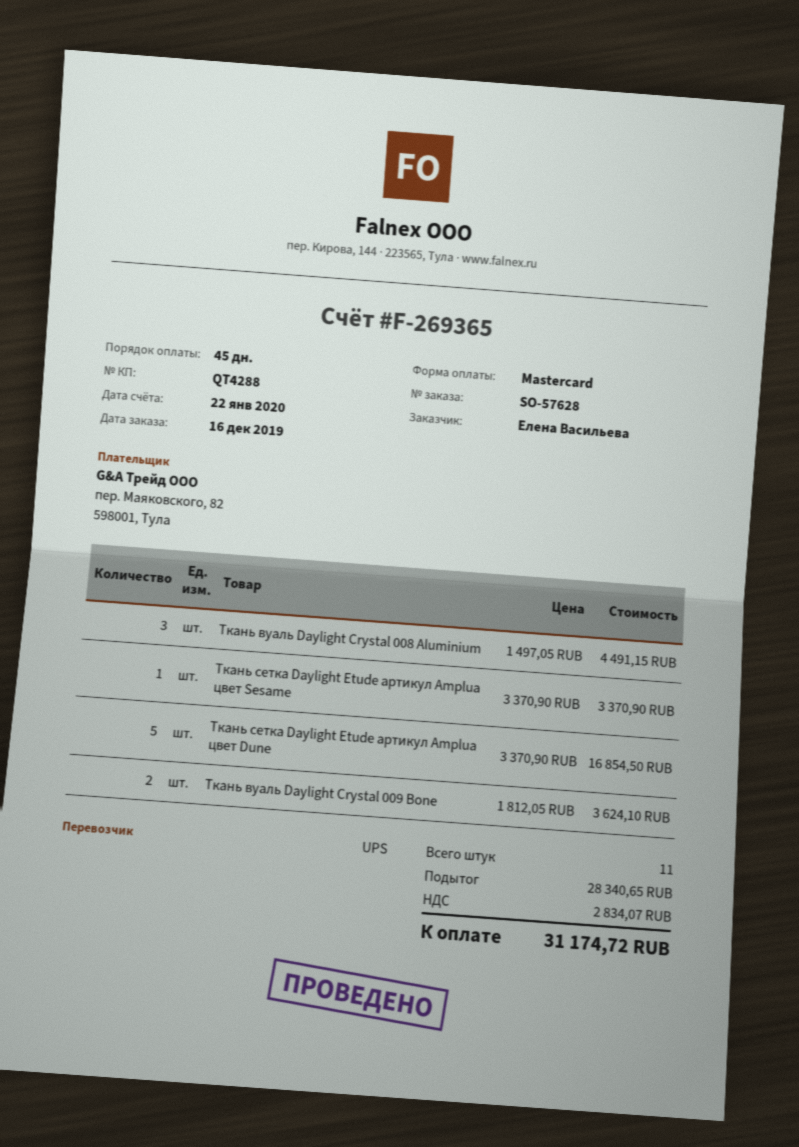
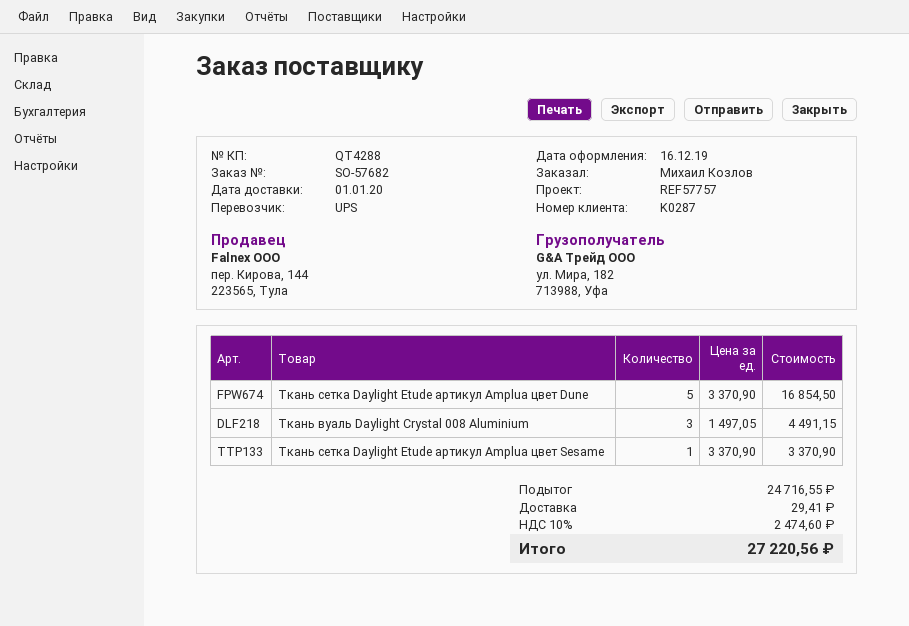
order number: SO-57628 -> SO-57682
ordered by: Елена Васильева -> Михаил Козлов
Ткань вуаль Daylight Crystal 009 Bone: 2 x 1812.05 = 3624.10 -> none
subtotal: 28340.65 -> 24716.55
shipping: none -> 29.41
tax: 2834.07 -> 2474.60
total: 31174.72 -> 27220.56

